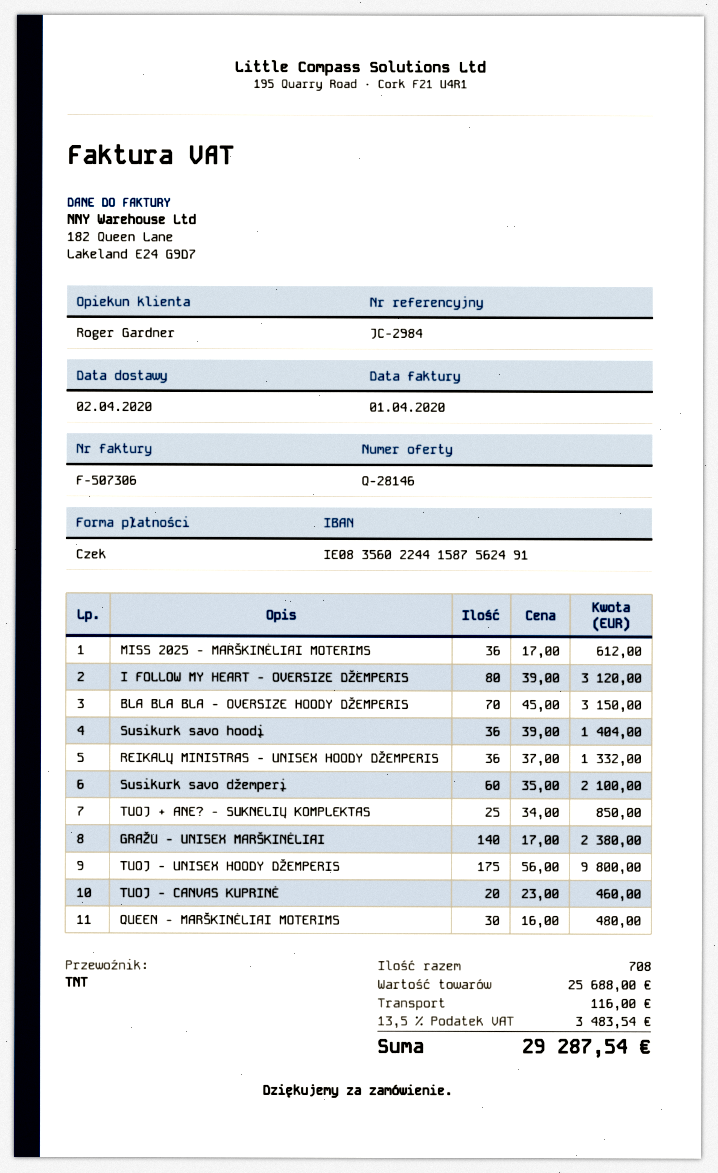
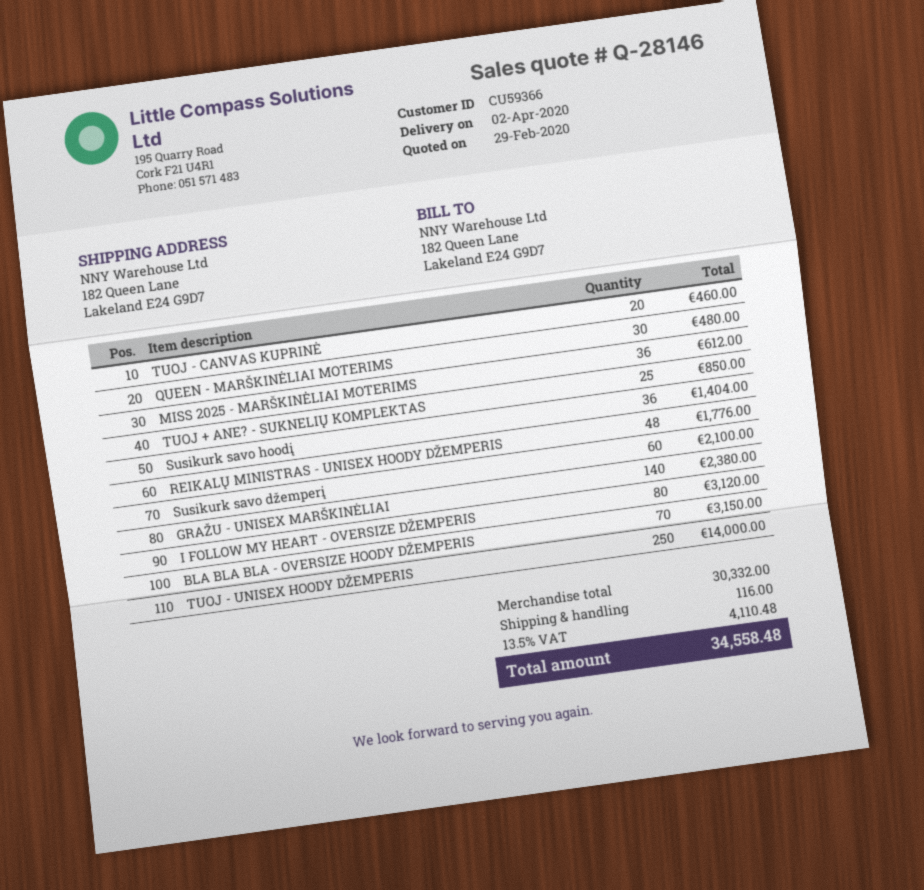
REIKALŲ MINISTRAS - UNISEX HOODY DŽEMPERIS: 36 for 1332.00 -> 48 for 1776.00
TUOJ - UNISEX HOODY DŽEMPERIS: 175 for 9800.00 -> 250 for 14000.00
subtotal: 25688.00 -> 30332.00
tax: 13.5% = 3483.54 -> 13.5% = 4110.48
total: 29287.54 -> 34558.48

